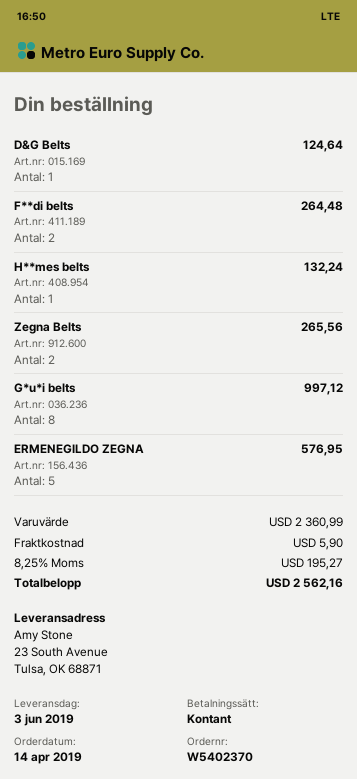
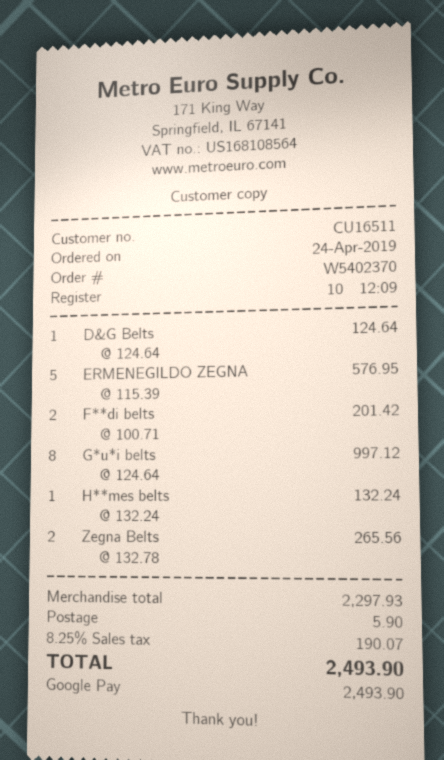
order date: 2019-04-14 -> 2019-04-24
payment method: cash -> Google Pay
F**di belts: 2 for 264.48 -> 2 for 201.42
subtotal: 2360.99 -> 2297.93
tax: 8.25% = 195.27 -> 8.25% = 190.07
total: 2562.16 -> 2493.90

